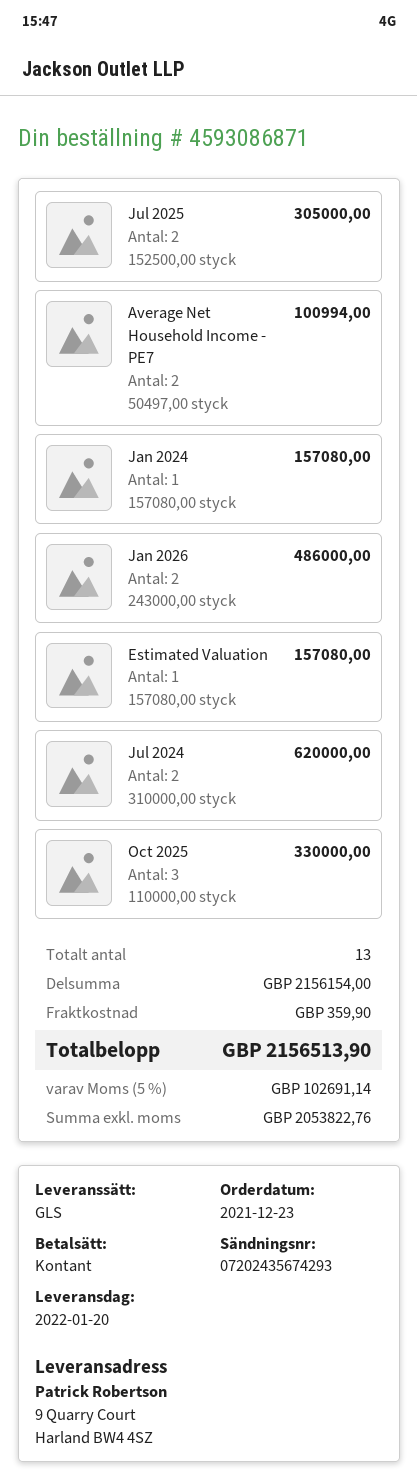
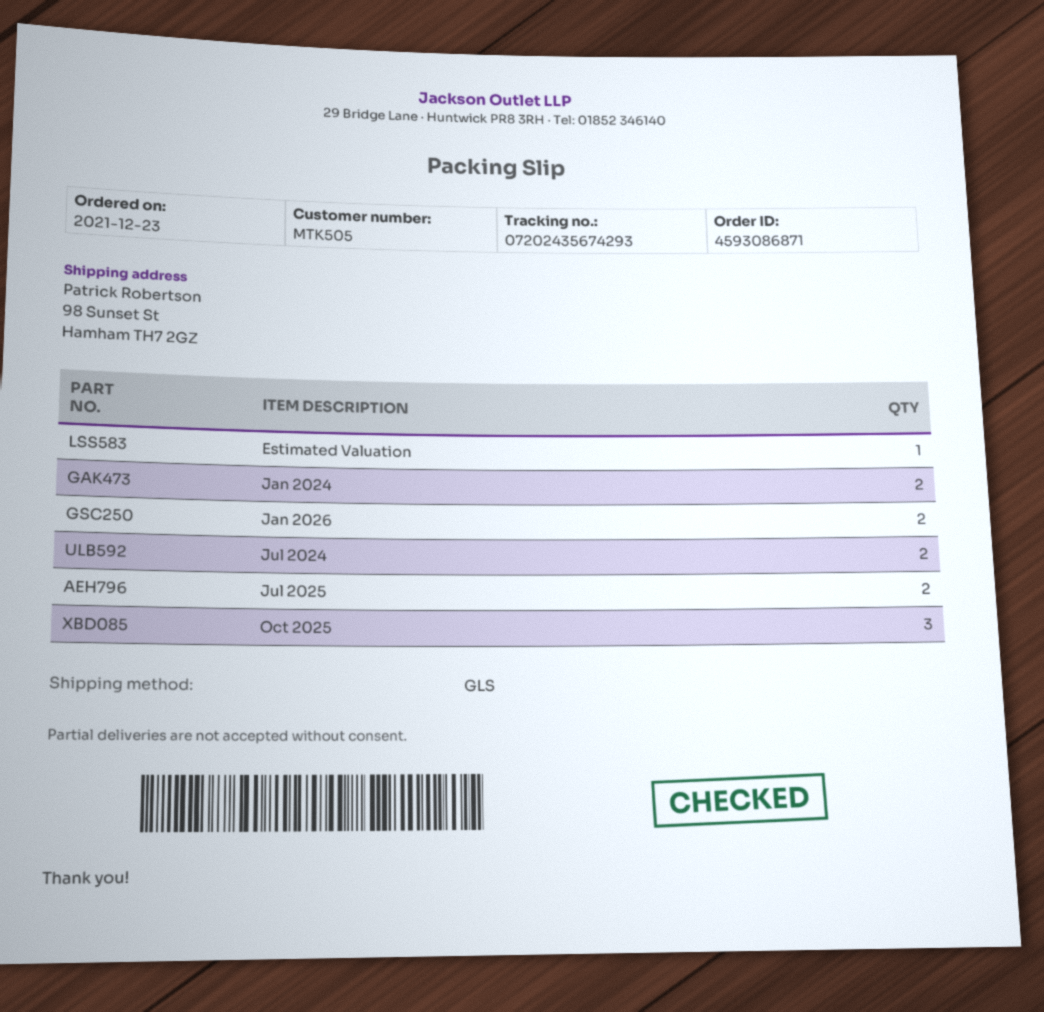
ship to: 9 Quarry Court, Harland BW4 4SZ -> 98 Sunset St, Hamham TH7 2GZ
Average Net Household Income - PE7: 2 -> none
Jan 2024: 1 -> 2

